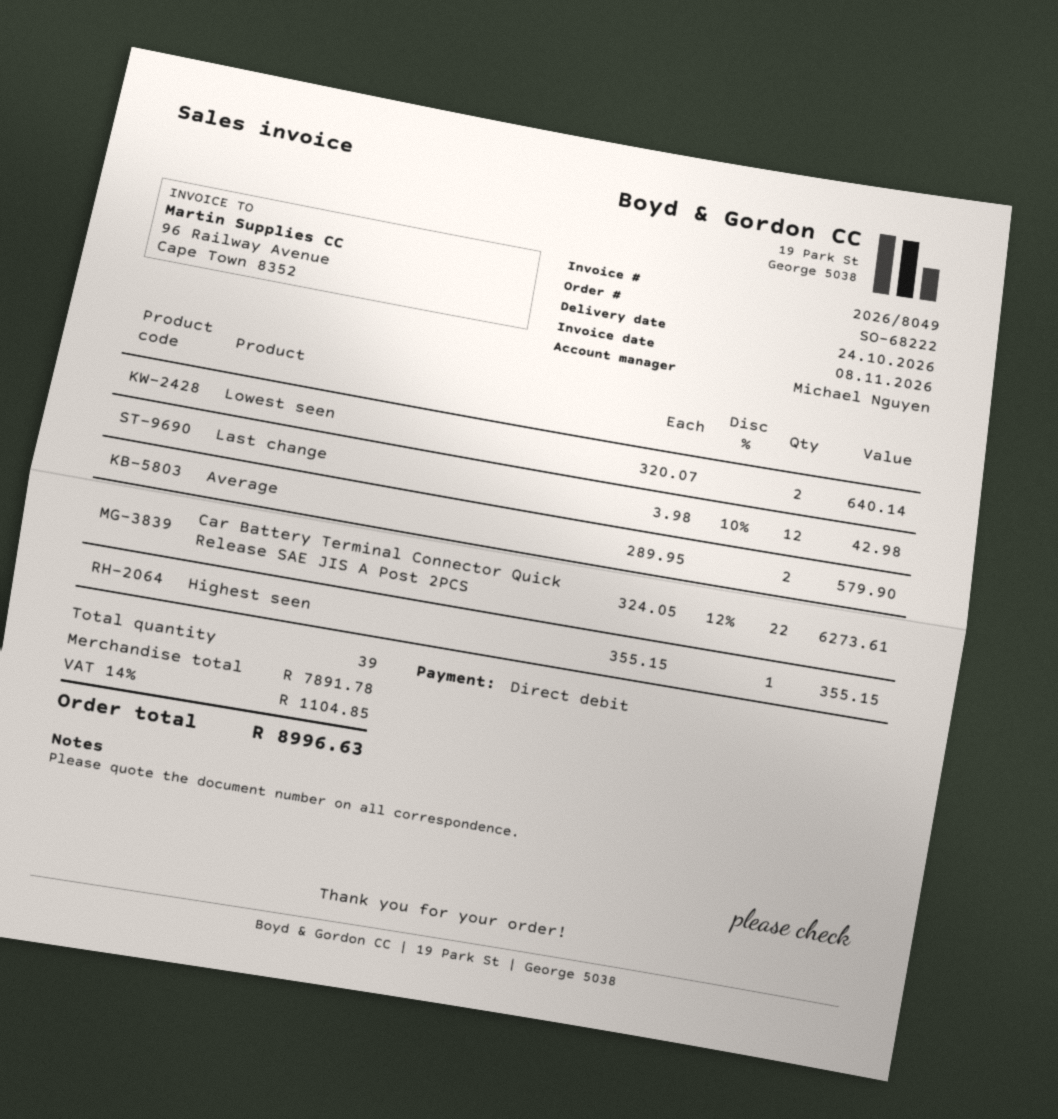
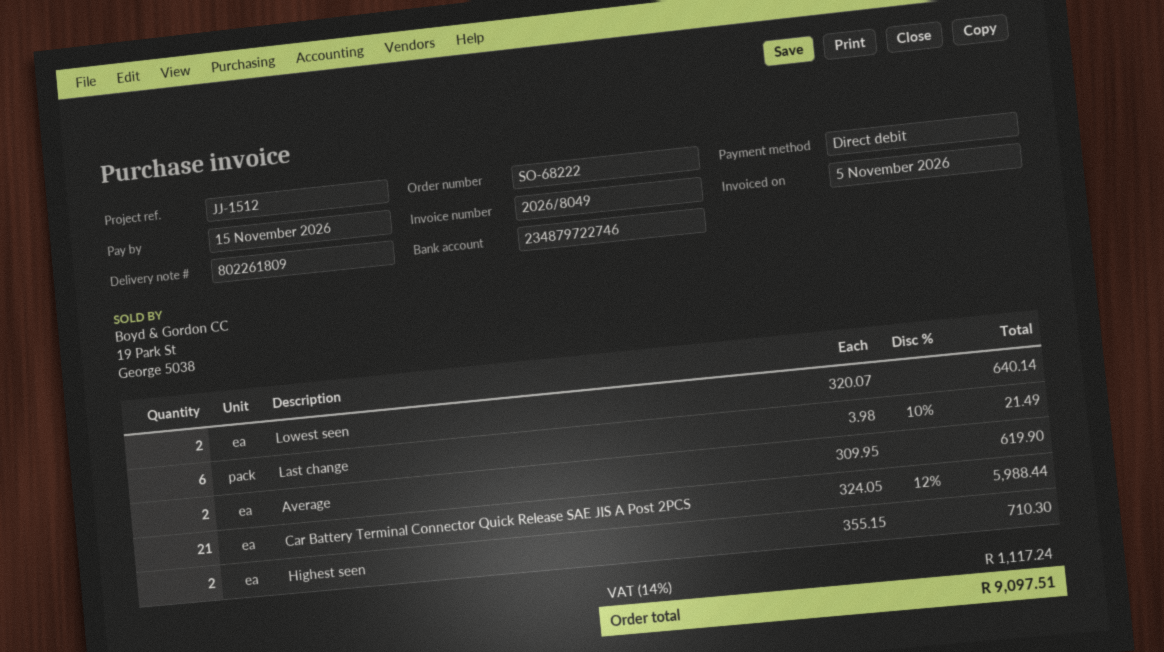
invoice date: 2026-11-08 -> 2026-11-05
Last change: 12 x 3.98 - 10% = 42.98 -> 6 x 3.98 - 10% = 21.49
Average: 2 x 289.95 = 579.90 -> 2 x 309.95 = 619.90
Car Battery Terminal Connector Quick Release SAE JIS A Post 2PCS: 22 x 324.05 - 12% = 6273.61 -> 21 x 324.05 - 12% = 5988.44
Highest seen: 1 x 355.15 = 355.15 -> 2 x 355.15 = 710.30
tax: 14% = 1104.85 -> 14% = 1117.24
total: 8996.63 -> 9097.51

